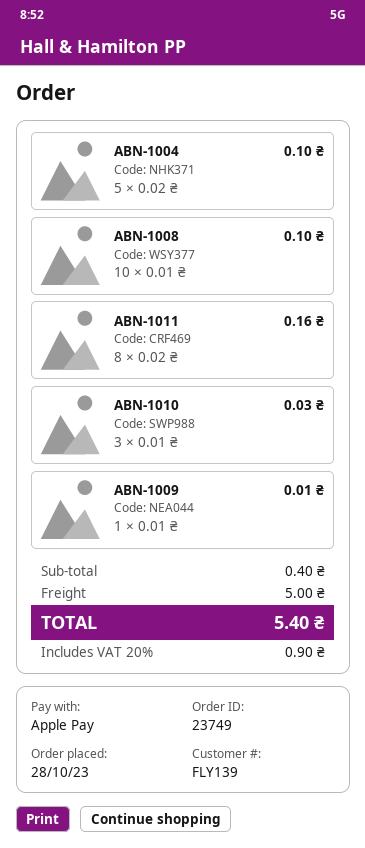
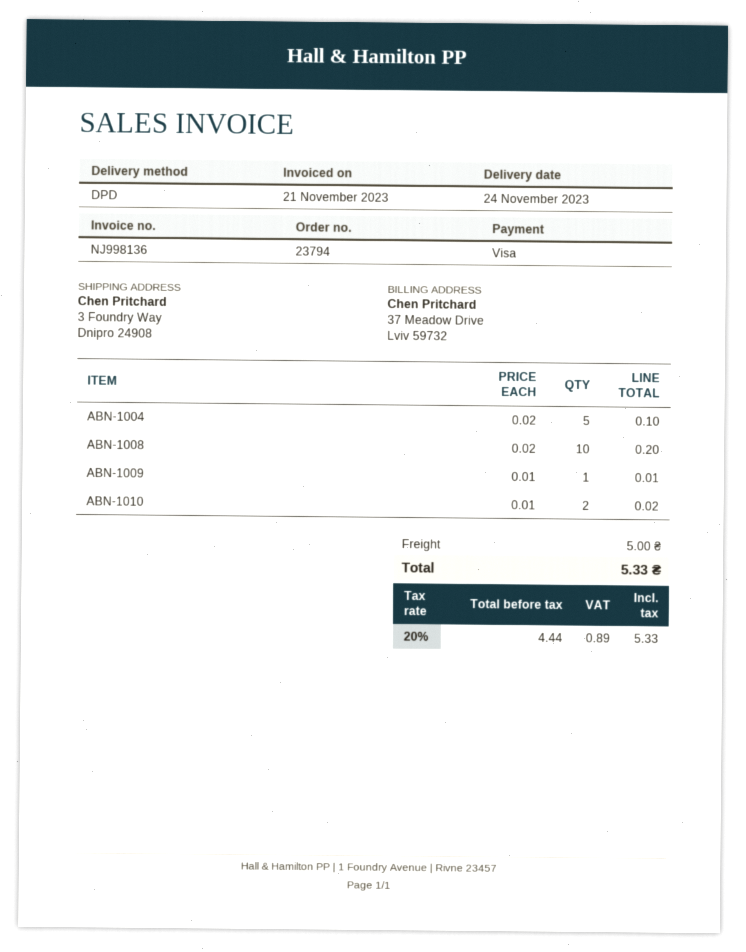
order number: 23749 -> 23794
payment method: Apple Pay -> Visa
ABN-1008: 10 x 0.01 = 0.10 -> 10 x 0.02 = 0.20
ABN-1011: 8 x 0.02 = 0.16 -> none
ABN-1010: 3 x 0.01 = 0.03 -> 2 x 0.01 = 0.02
tax: 20% = 0.90 -> 20% = 0.89
total: 5.40 -> 5.33

